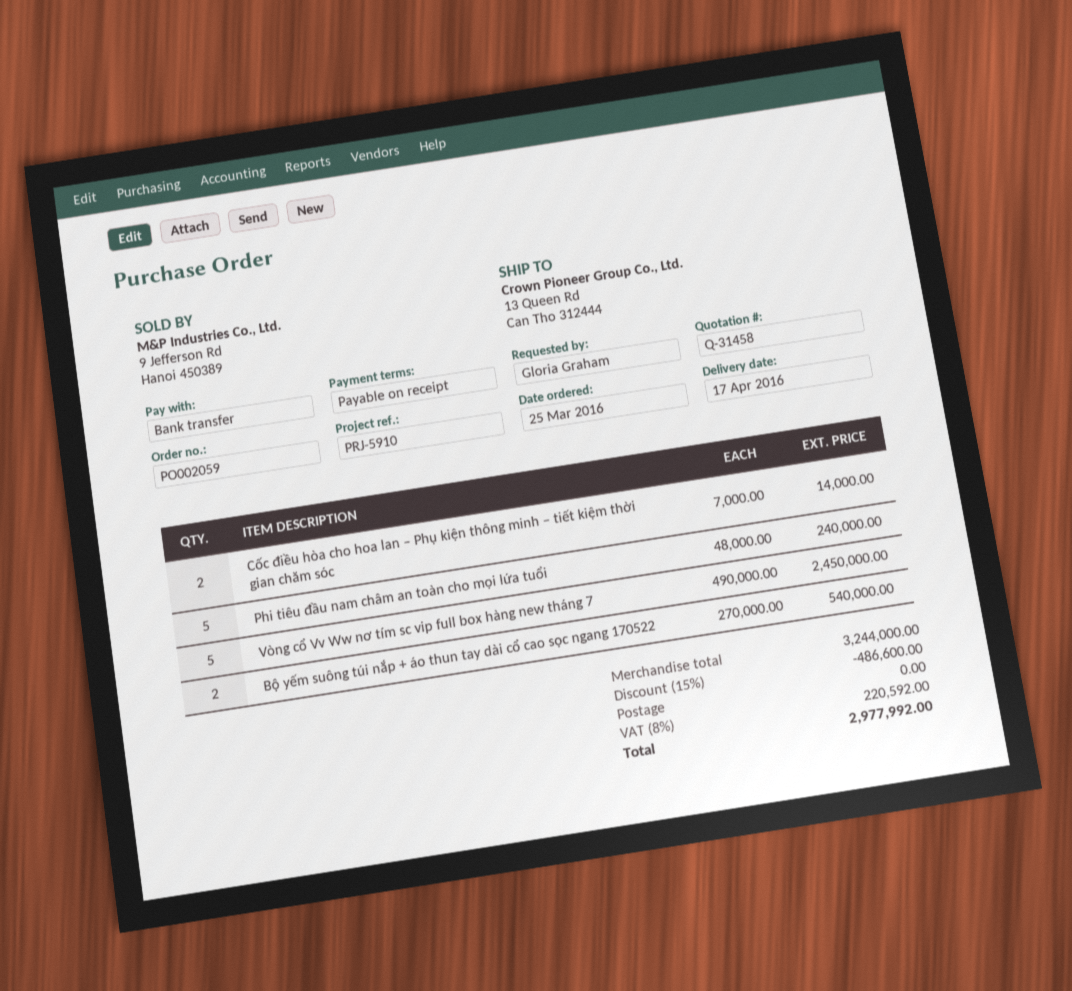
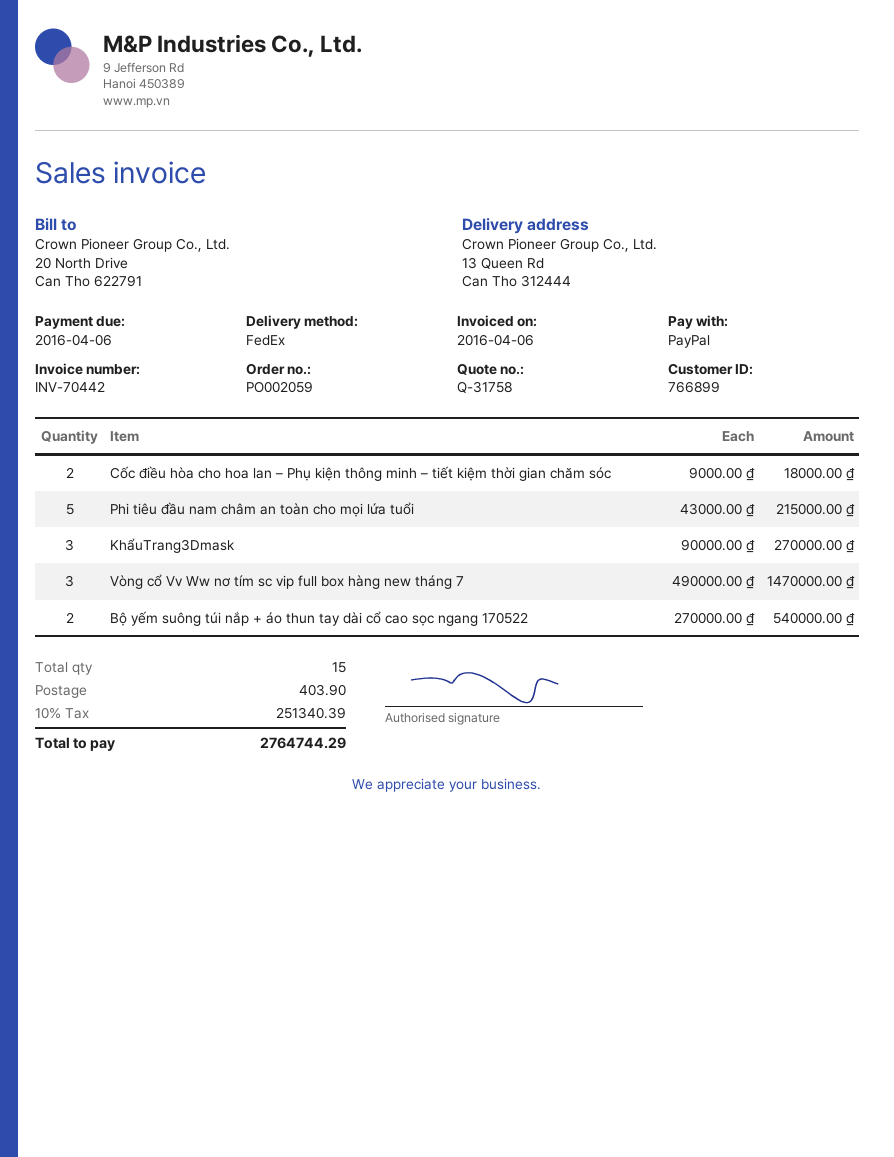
quote number: Q-31458 -> Q-31758
payment method: bank transfer -> PayPal
Cốc điều hòa cho hoa lan – Phụ kiện thông minh – tiết kiệm thời gian chăm sóc: 2 x 7000.00 = 14000.00 -> 2 x 9000.00 = 18000.00
Phi tiêu đầu nam châm an toàn cho mọi lứa tuổi: 5 x 48000.00 = 240000.00 -> 5 x 43000.00 = 215000.00
Vòng cổ Vv Ww nơ tím sc vip full box hàng new tháng 7: 5 x 490000.00 = 2450000.00 -> 3 x 490000.00 = 1470000.00
KhẩuTrang3Dmask: none -> 3 x 90000.00 = 270000.00
discount: 15% = 486600.00 -> none
shipping: 0.00 -> 403.90
tax: 8% = 220592.00 -> 10% = 251340.39
total: 2977992.00 -> 2764744.29

